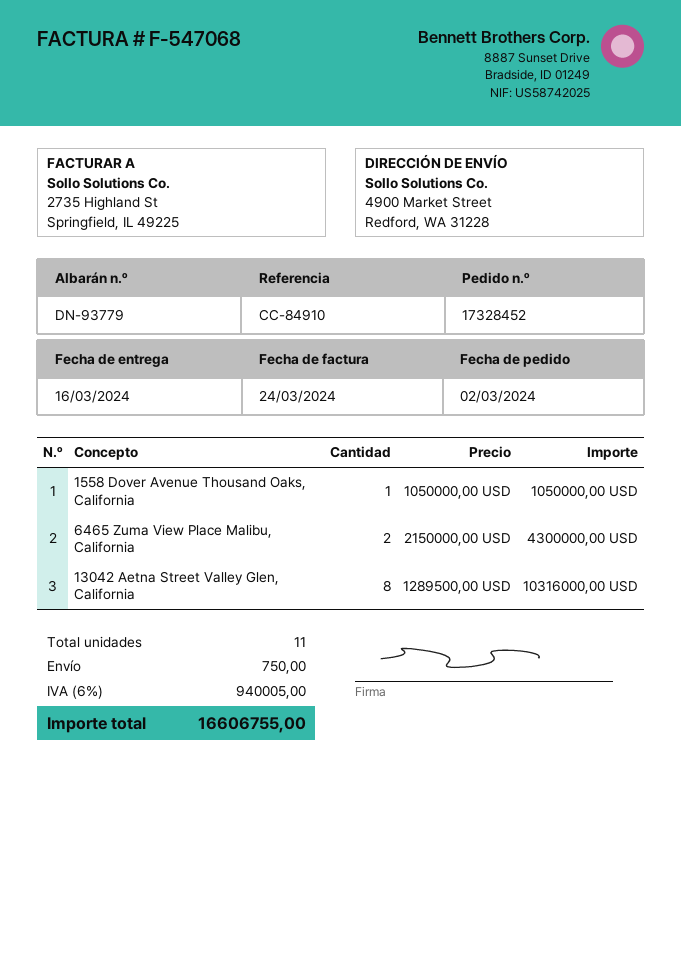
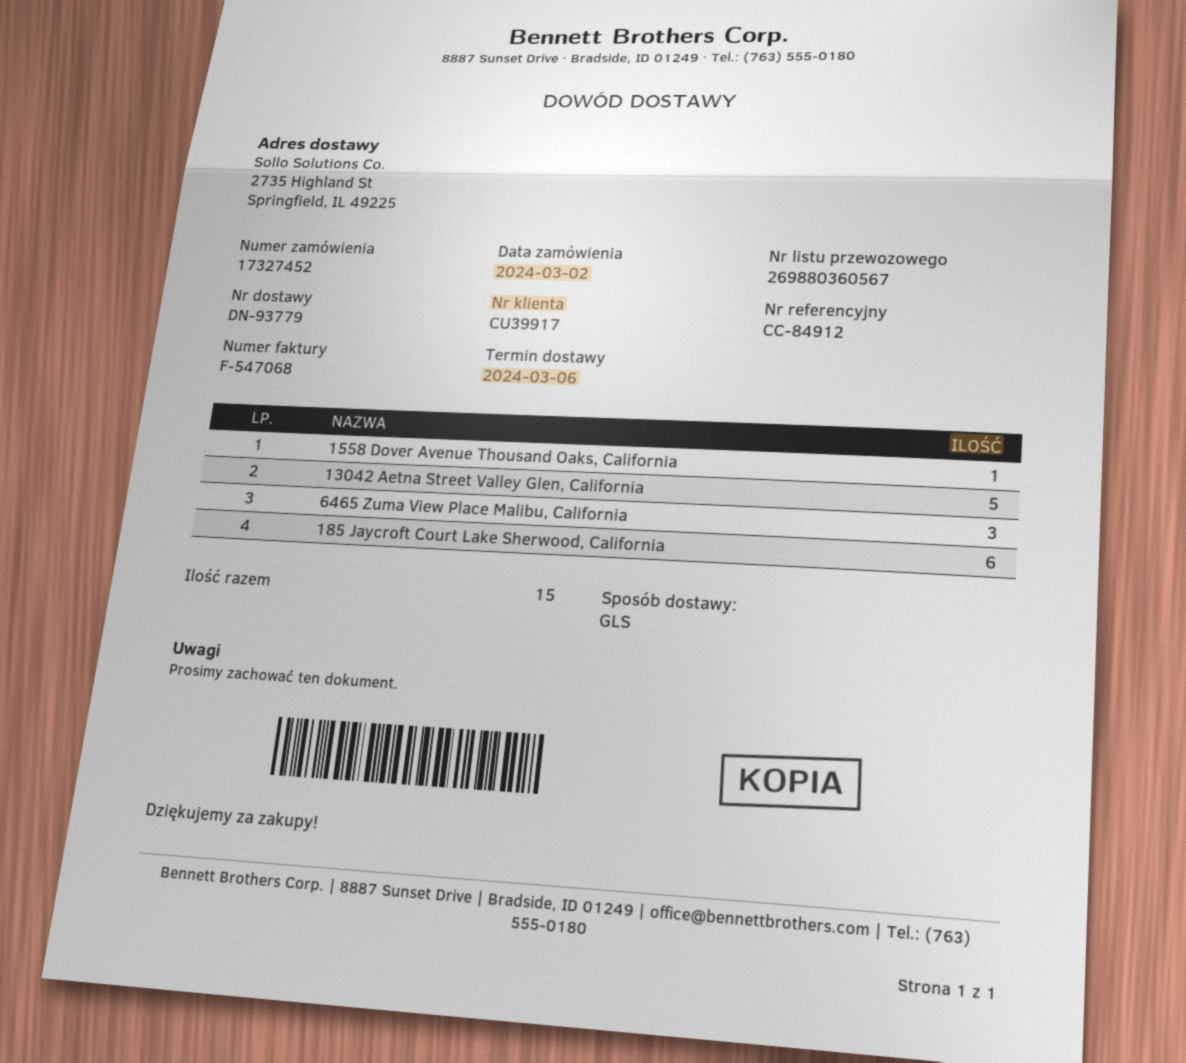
order number: 17328452 -> 17327452
delivery date: 2024-03-16 -> 2024-03-06
reference: CC-84910 -> CC-84912
ship to: 4900 Market Street, Redford, WA 31228 -> 2735 Highland St, Springfield, IL 49225
6465 Zuma View Place Malibu, California: 2 -> 3
13042 Aetna Street Valley Glen, California: 8 -> 5
185 Jaycroft Court Lake Sherwood, California: none -> 6
total quantity: 11 -> 15

